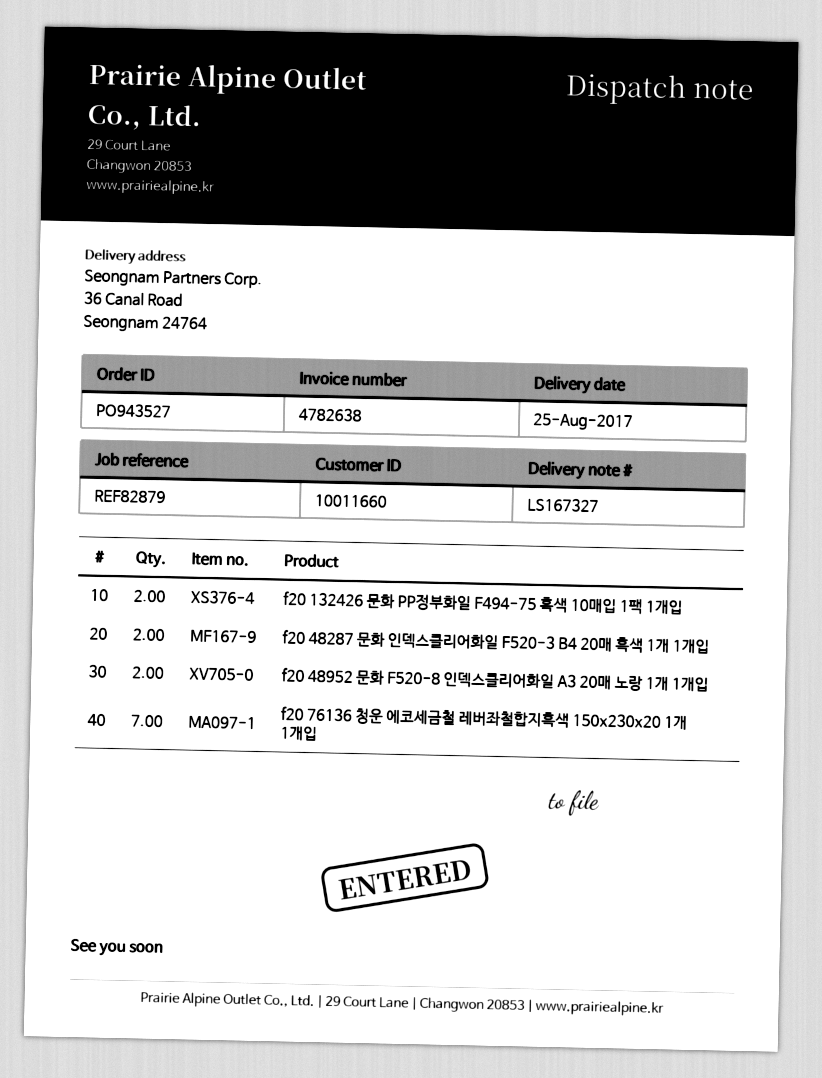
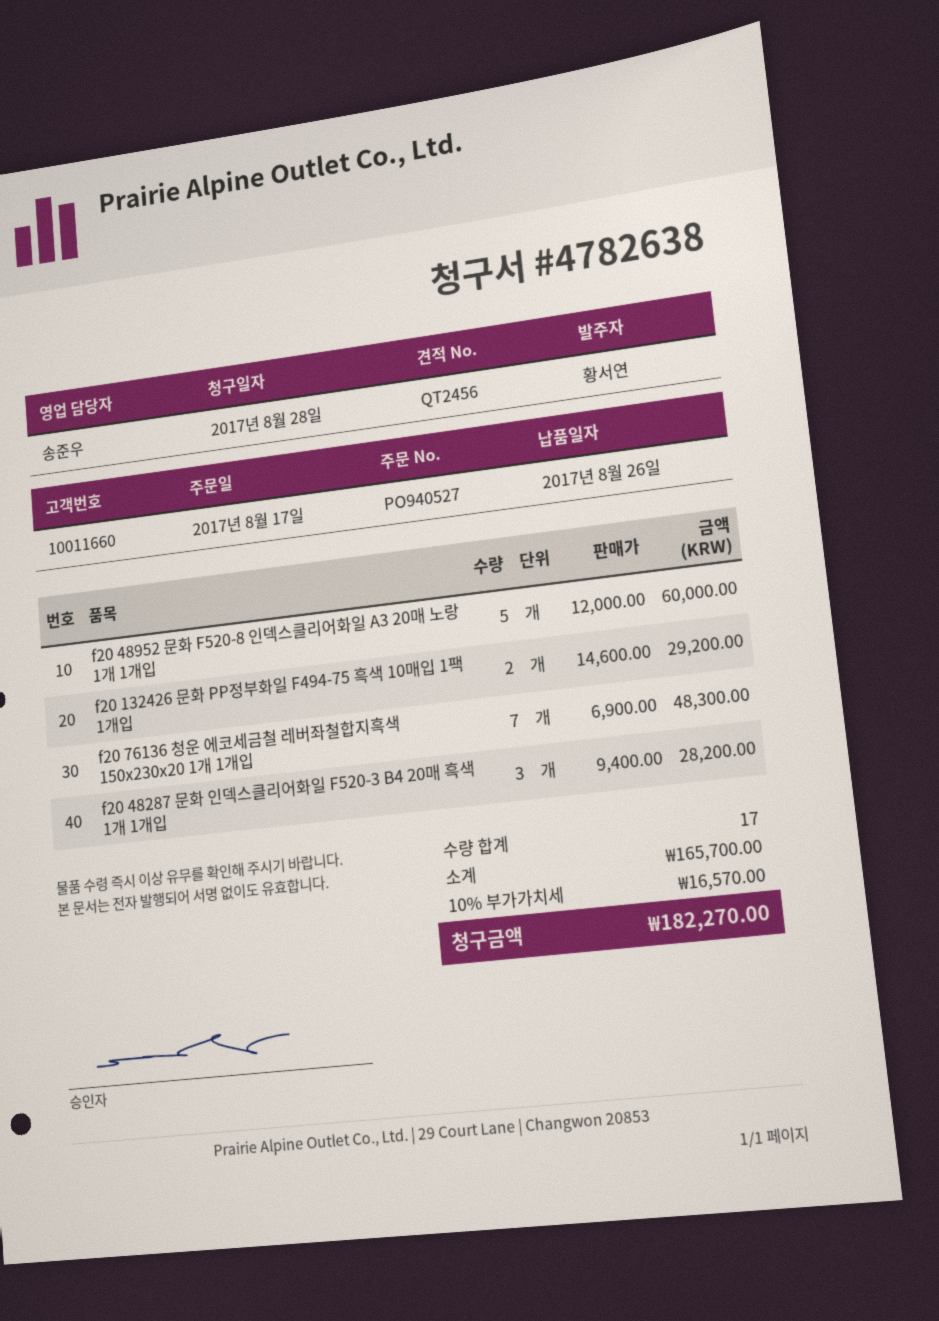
order number: PO943527 -> PO940527
delivery date: 2017-08-25 -> 2017-08-26
f20 48287 문화 인덱스클리어화일 F520-3 B4 20매 흑색 1개 1개입: 2 -> 3
f20 48952 문화 F520-8 인덱스클리어화일 A3 20매 노랑 1개 1개입: 2 -> 5

